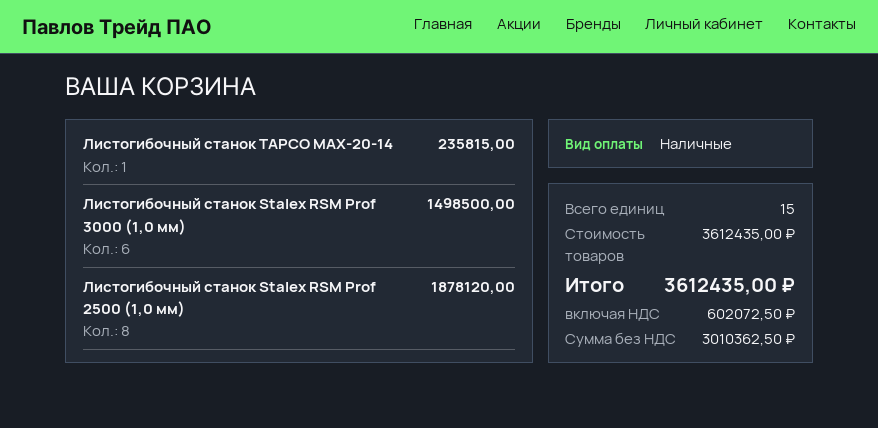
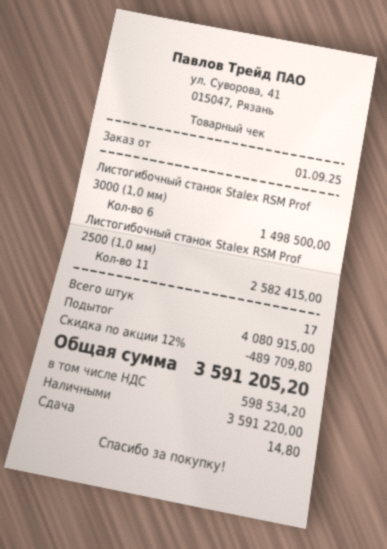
Листогибочный станок TAPCO MAX-20-14: 1 for 235815.00 -> none
Листогибочный станок Stalex RSM Prof 2500 (1,0 мм): 8 for 1878120.00 -> 11 for 2582415.00
total quantity: 15 -> 17
subtotal: 3612435.00 -> 4080915.00
discount: none -> 12% = 489709.80
tax: 602072.50 -> 598534.20
total: 3612435.00 -> 3591205.20

